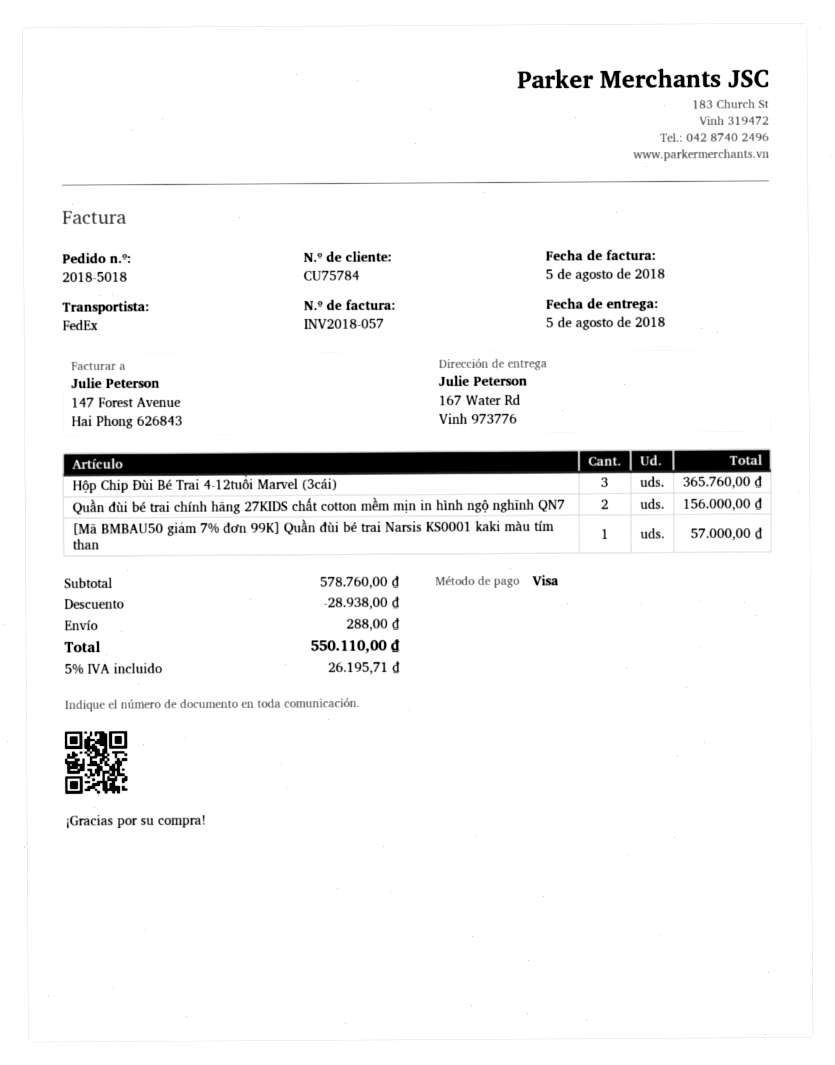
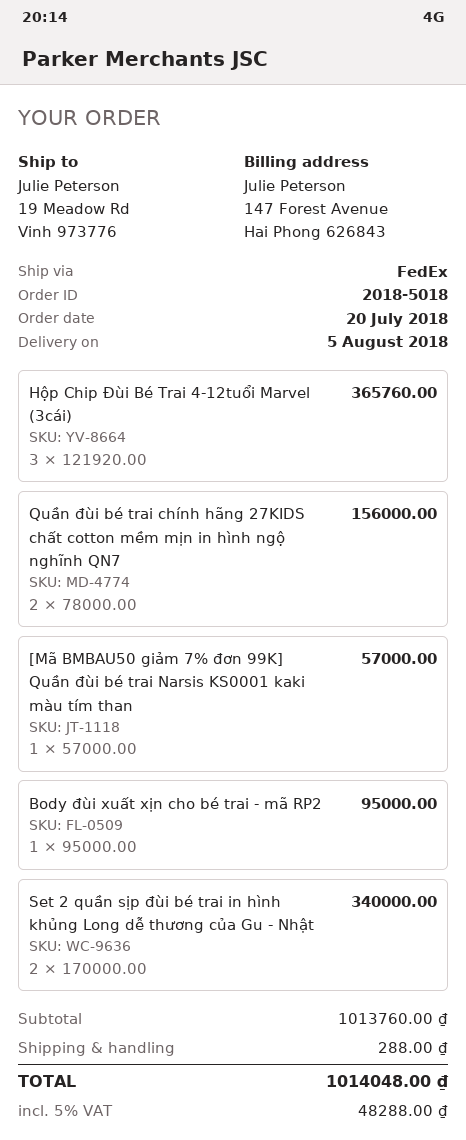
ship to: 167 Water Rd, Vinh 973776 -> 19 Meadow Rd, Vinh 973776
Body đùi xuất xịn cho bé trai - mã RP2: none -> 1 for 95000.00
Set 2 quần sịp đùi bé trai in hình khủng Long dễ thương của Gu - Nhật: none -> 2 for 340000.00
subtotal: 578760.00 -> 1013760.00
discount: 28938.00 -> none
tax: 5% = 26195.71 -> 5% = 48288.00
total: 550110.00 -> 1014048.00

